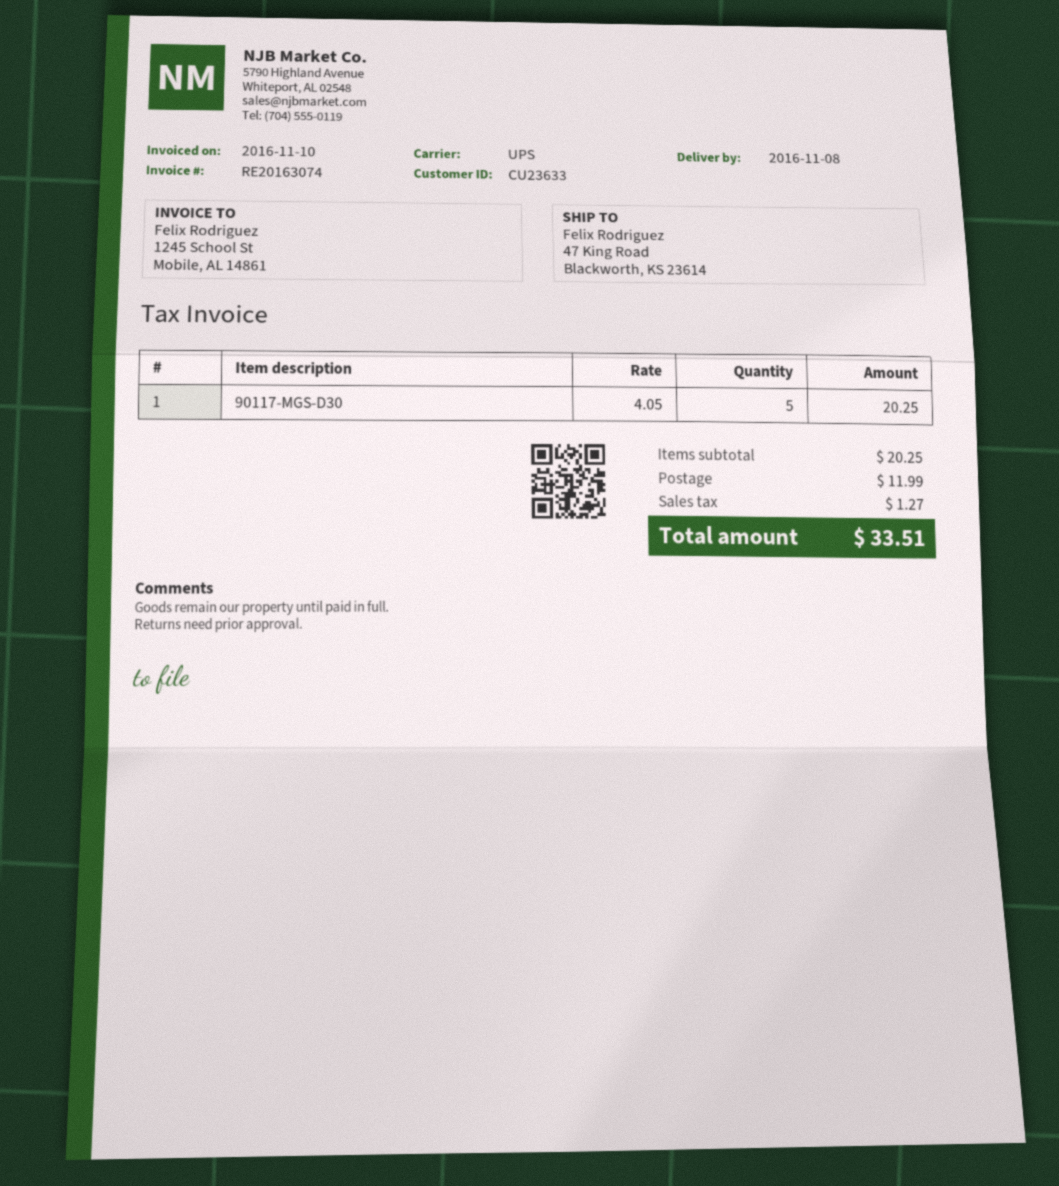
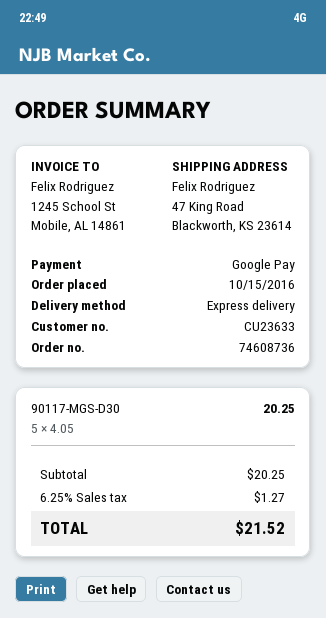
shipping method: UPS -> express
shipping: 11.99 -> none
total: 33.51 -> 21.52

